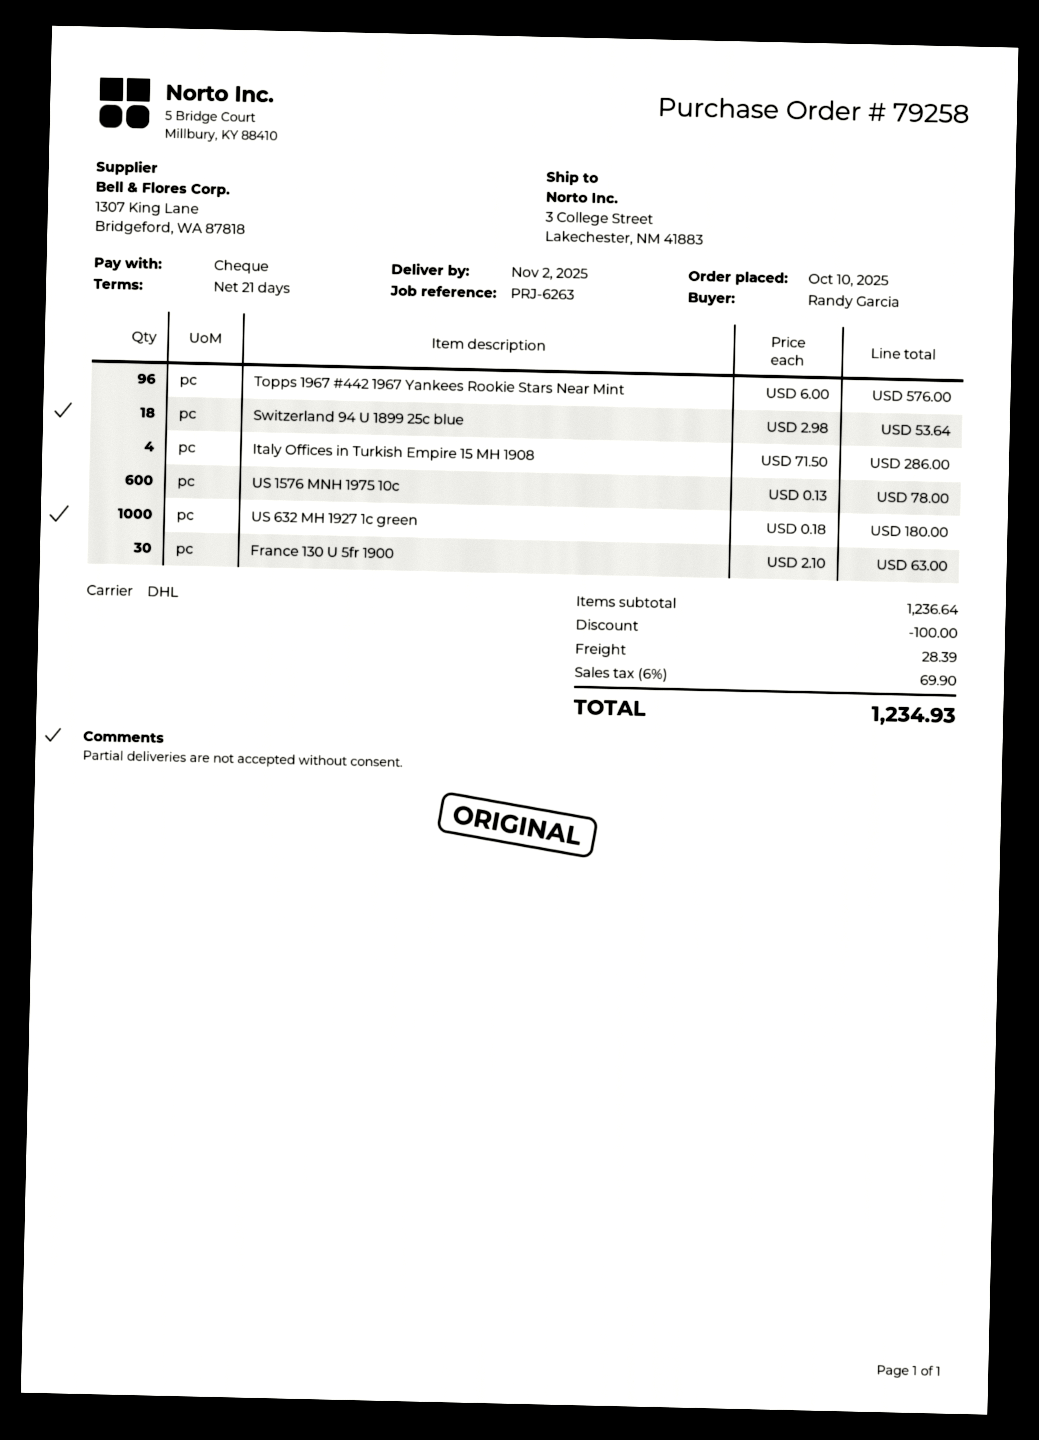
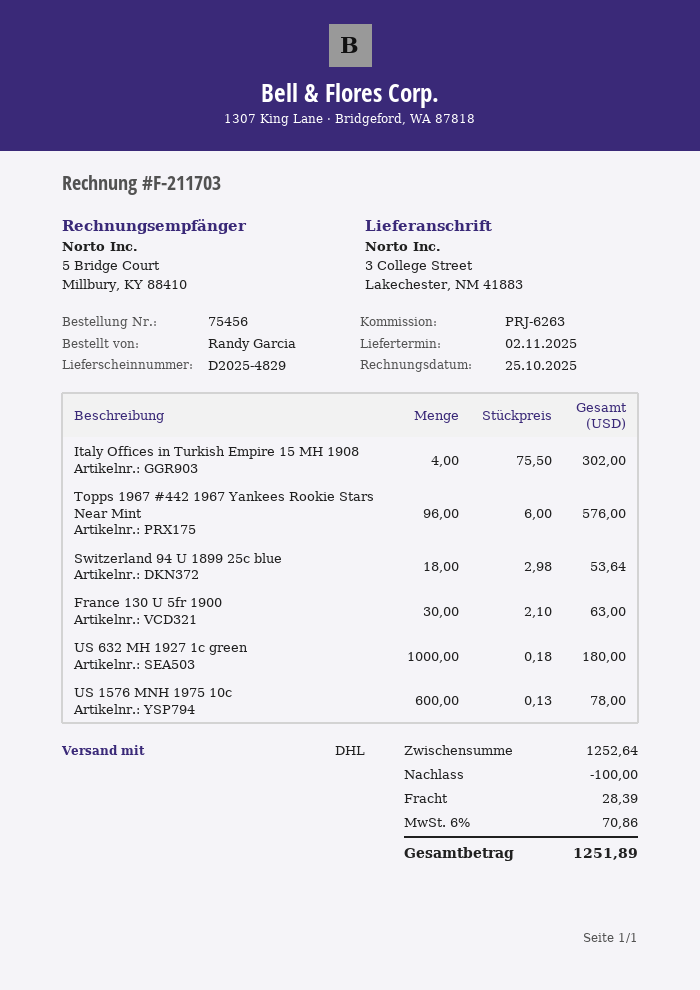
order number: 79258 -> 75456
Italy Offices in Turkish Empire 15 MH 1908: 4 x 71.50 = 286.00 -> 4 x 75.50 = 302.00
subtotal: 1236.64 -> 1252.64
tax: 6% = 69.90 -> 6% = 70.86
total: 1234.93 -> 1251.89

